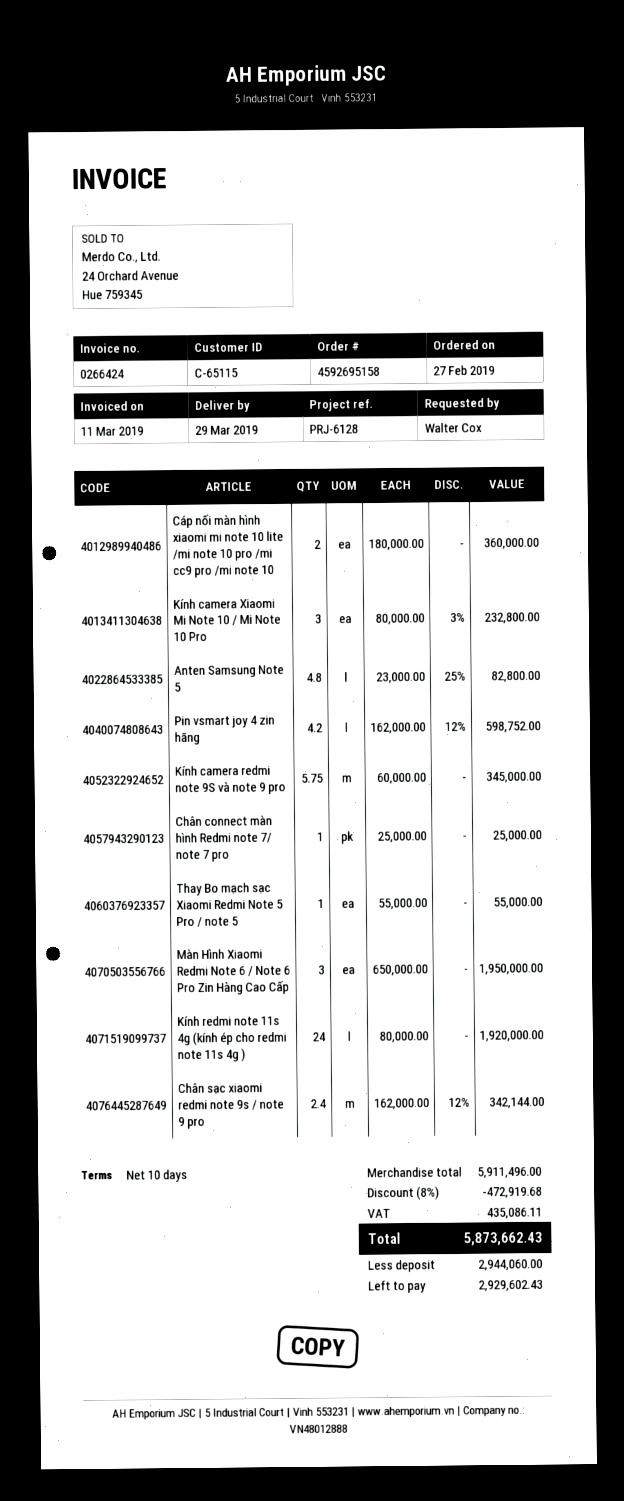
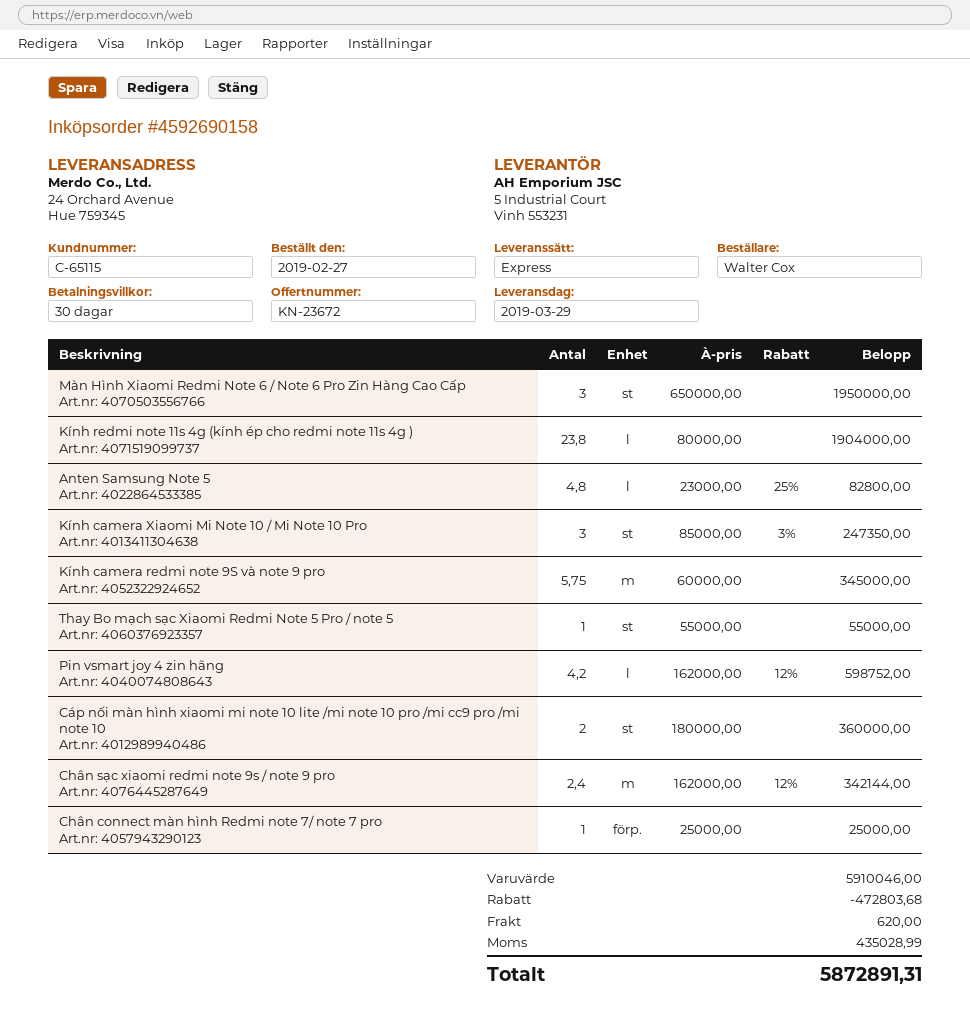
order number: 4592695158 -> 4592690158
payment terms: 10 days -> 30 days
Kính camera Xiaomi Mi Note 10 / Mi Note 10 Pro: 3 x 80000.00 - 3% = 232800.00 -> 3 x 85000.00 - 3% = 247350.00
Kính redmi note 11s 4g (kính ép cho redmi note 11s 4g ): 24 x 80000.00 = 1920000.00 -> 23.8 x 80000.00 = 1904000.00
subtotal: 5911496.00 -> 5910046.00
discount: 472919.68 -> 472803.68
shipping: none -> 620.00
tax: 435086.11 -> 435028.99
total: 5873662.43 -> 5872891.31

